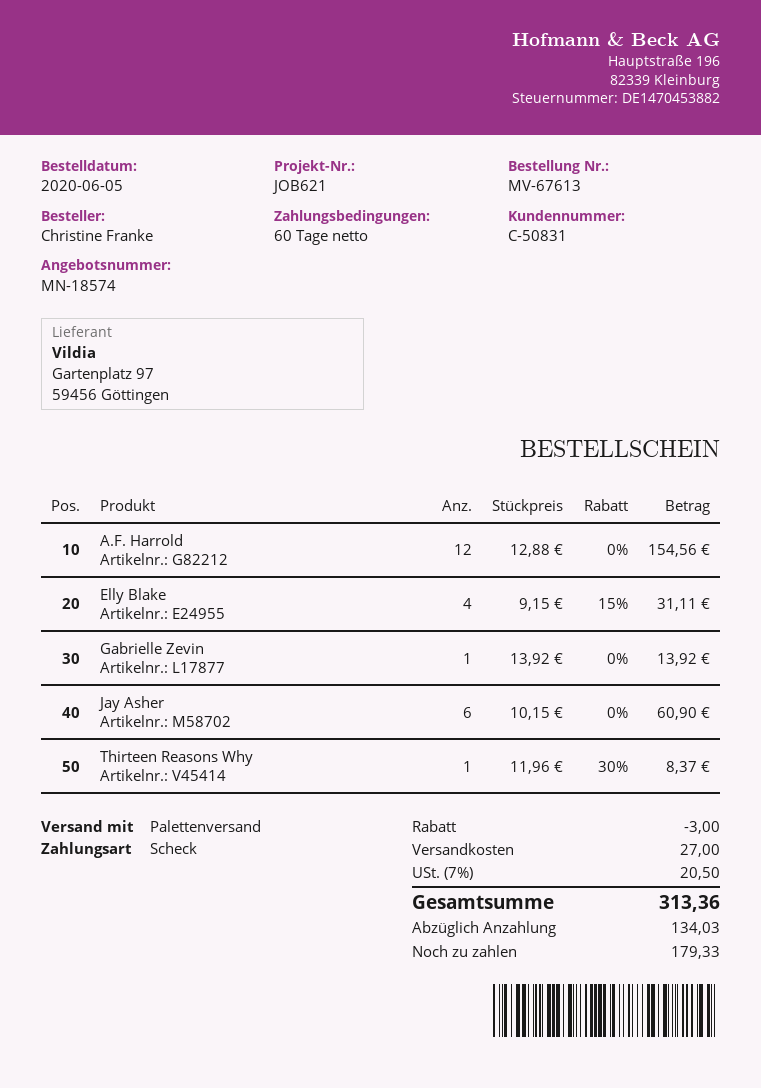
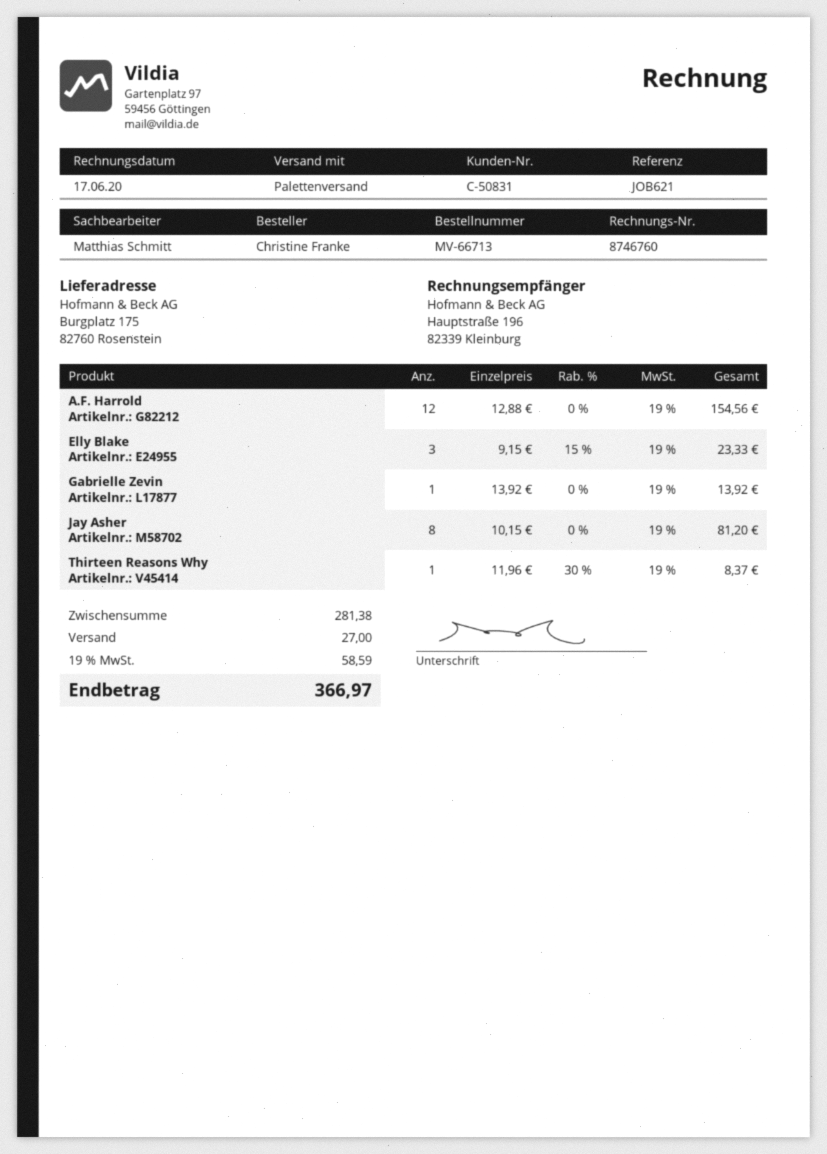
order number: MV-67613 -> MV-66713
Elly Blake: 4 x 9.15 - 15% = 31.11 -> 3 x 9.15 - 15% = 23.33
Jay Asher: 6 x 10.15 = 60.90 -> 8 x 10.15 = 81.20
discount: 3.00 -> none
tax: 7% = 20.50 -> 19% = 58.59
total: 313.36 -> 366.97

